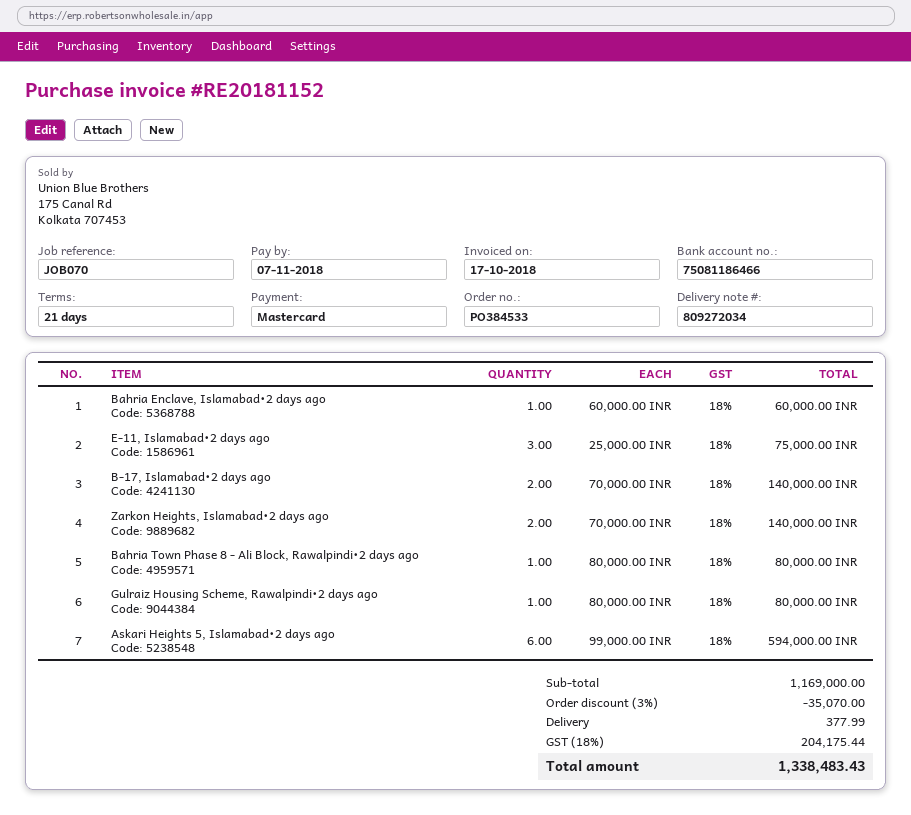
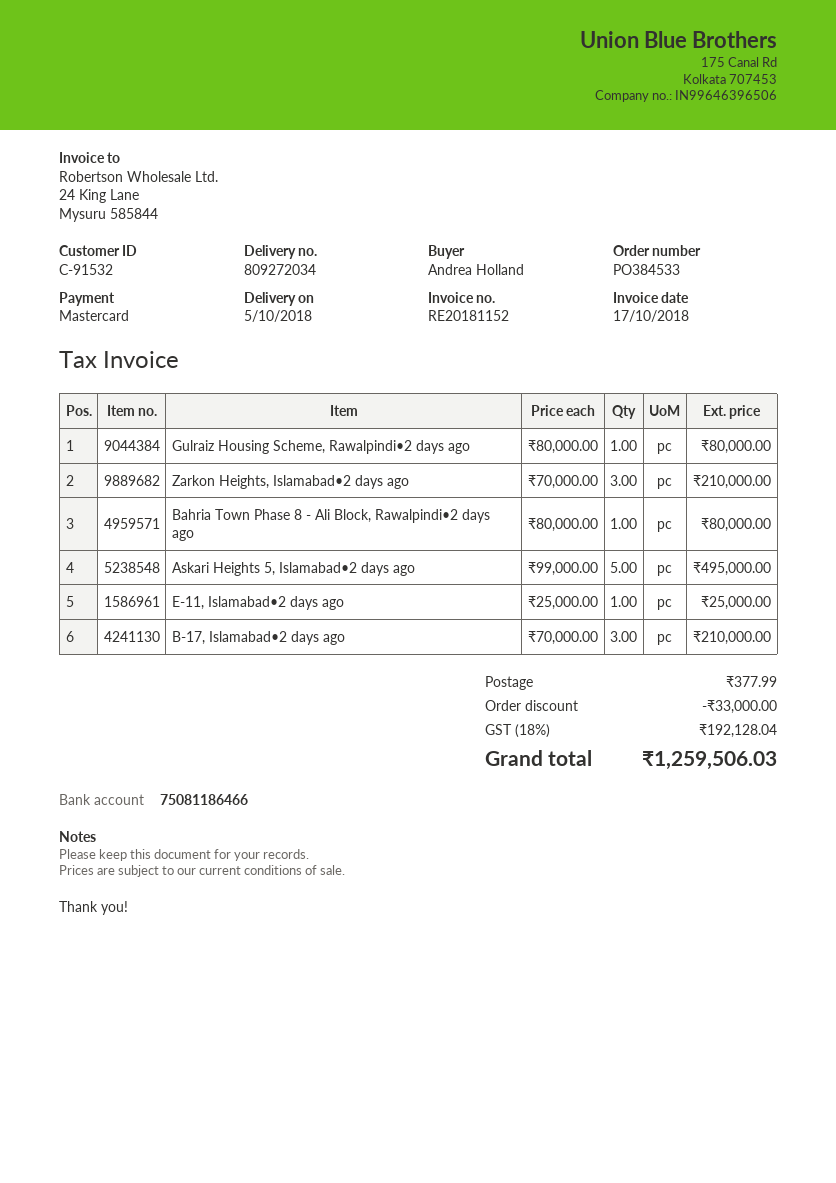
Bahria Enclave, Islamabad•2 days ago: 1 x 60000.00 = 60000.00 -> none
E-11, Islamabad•2 days ago: 3 x 25000.00 = 75000.00 -> 1 x 25000.00 = 25000.00
B-17, Islamabad•2 days ago: 2 x 70000.00 = 140000.00 -> 3 x 70000.00 = 210000.00
Zarkon Heights, Islamabad•2 days ago: 2 x 70000.00 = 140000.00 -> 3 x 70000.00 = 210000.00
Askari Heights 5, Islamabad•2 days ago: 6 x 99000.00 = 594000.00 -> 5 x 99000.00 = 495000.00
discount: 35070.00 -> 33000.00
tax: 18% = 204175.44 -> 18% = 192128.04
total: 1338483.43 -> 1259506.03

